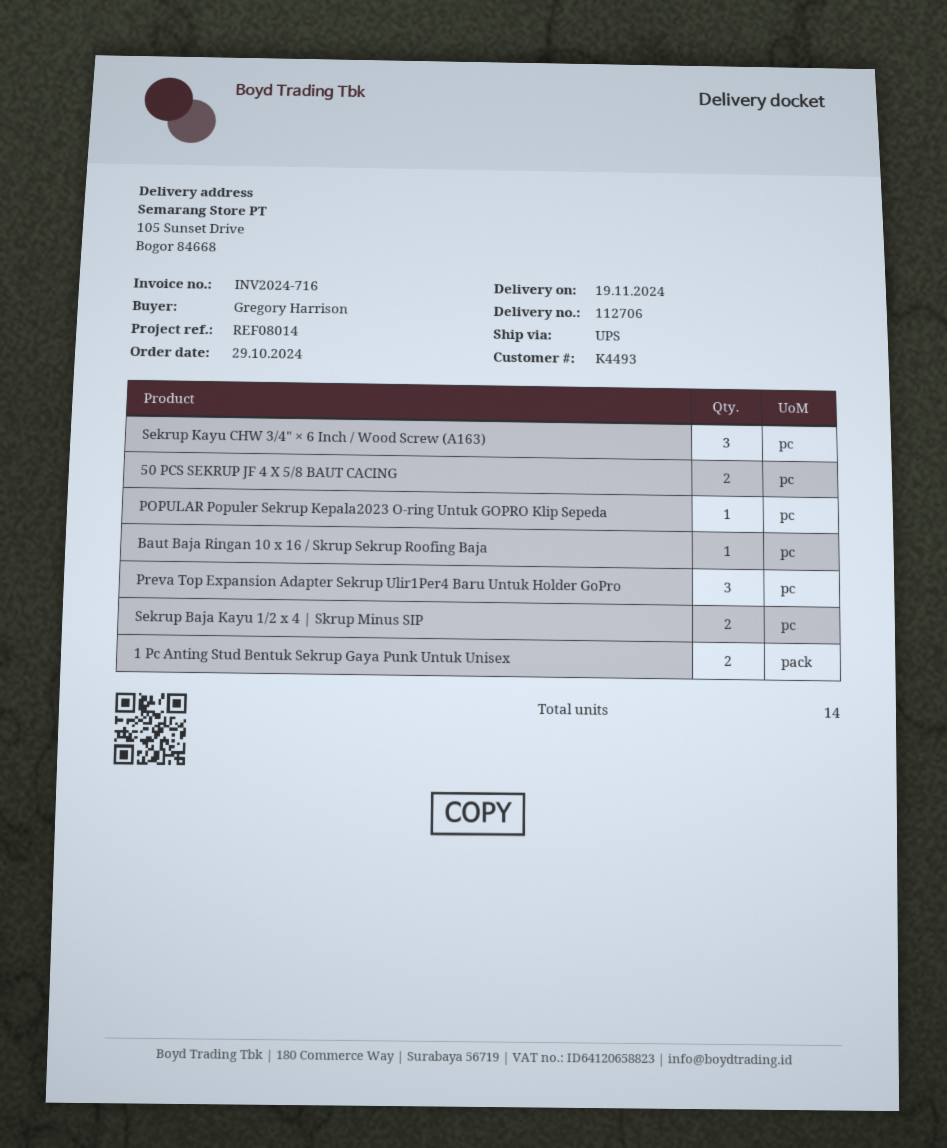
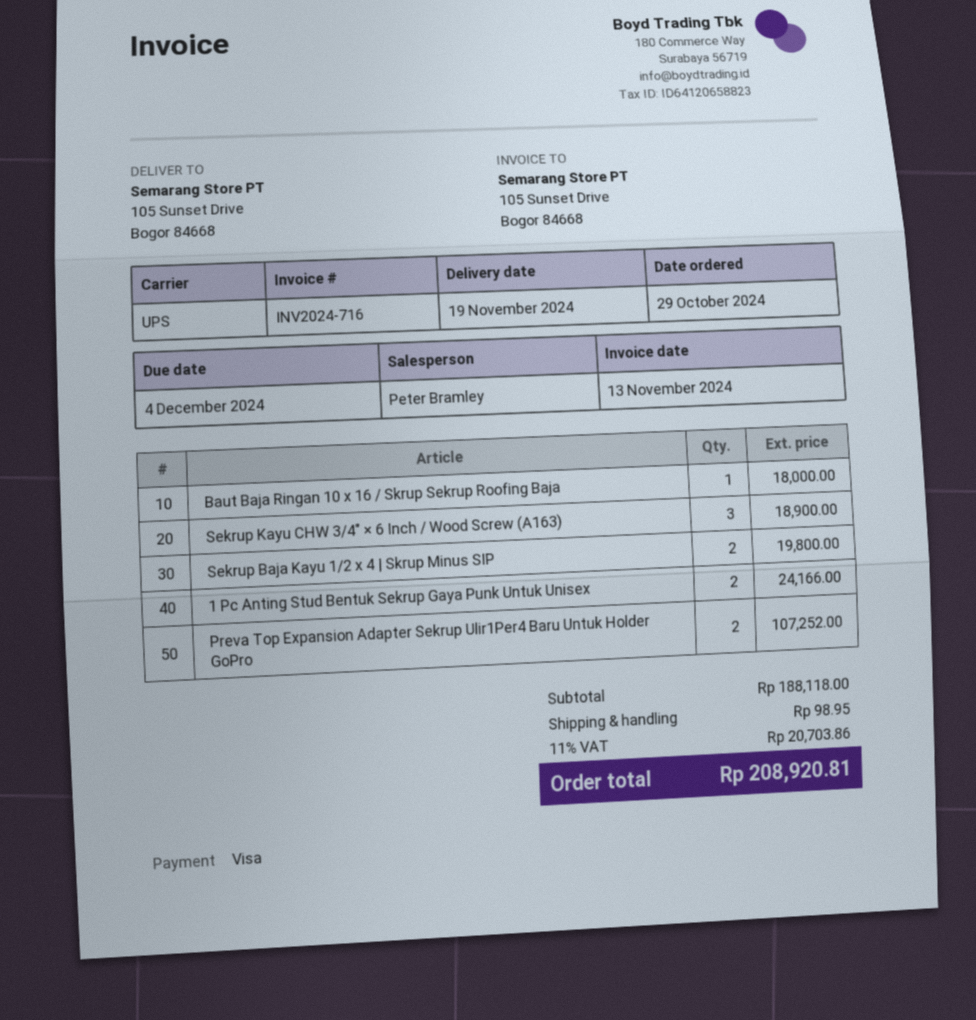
50 PCS SEKRUP JF 4 X 5/8 BAUT CACING: 2 -> none
POPULAR Populer Sekrup Kepala2023 O-ring Untuk GOPRO Klip Sepeda: 1 -> none
Preva Top Expansion Adapter Sekrup Ulir1Per4 Baru Untuk Holder GoPro: 3 -> 2

